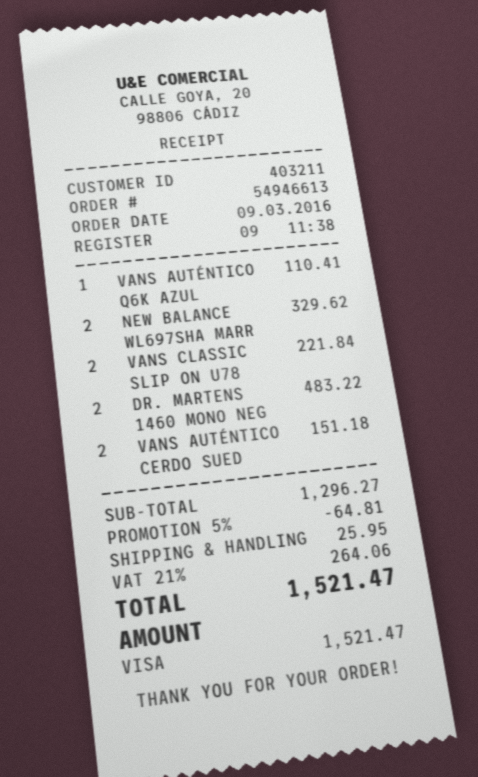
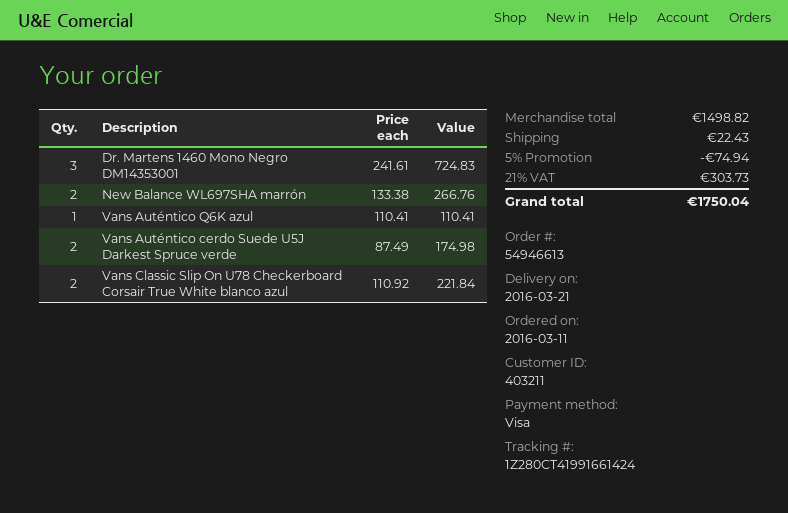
order date: 2016-03-09 -> 2016-03-11
NEW BALANCE WL697SHA MARR: 2 for 329.62 -> 2 for 266.76
DR. MARTENS 1460 MONO NEG: 2 for 483.22 -> 3 for 724.83
VANS AUTÉNTICO CERDO SUED: 2 for 151.18 -> 2 for 174.98
subtotal: 1296.27 -> 1498.82
discount: 5% = 64.81 -> 5% = 74.94
shipping: 25.95 -> 22.43
tax: 21% = 264.06 -> 21% = 303.73
total: 1521.47 -> 1750.04

